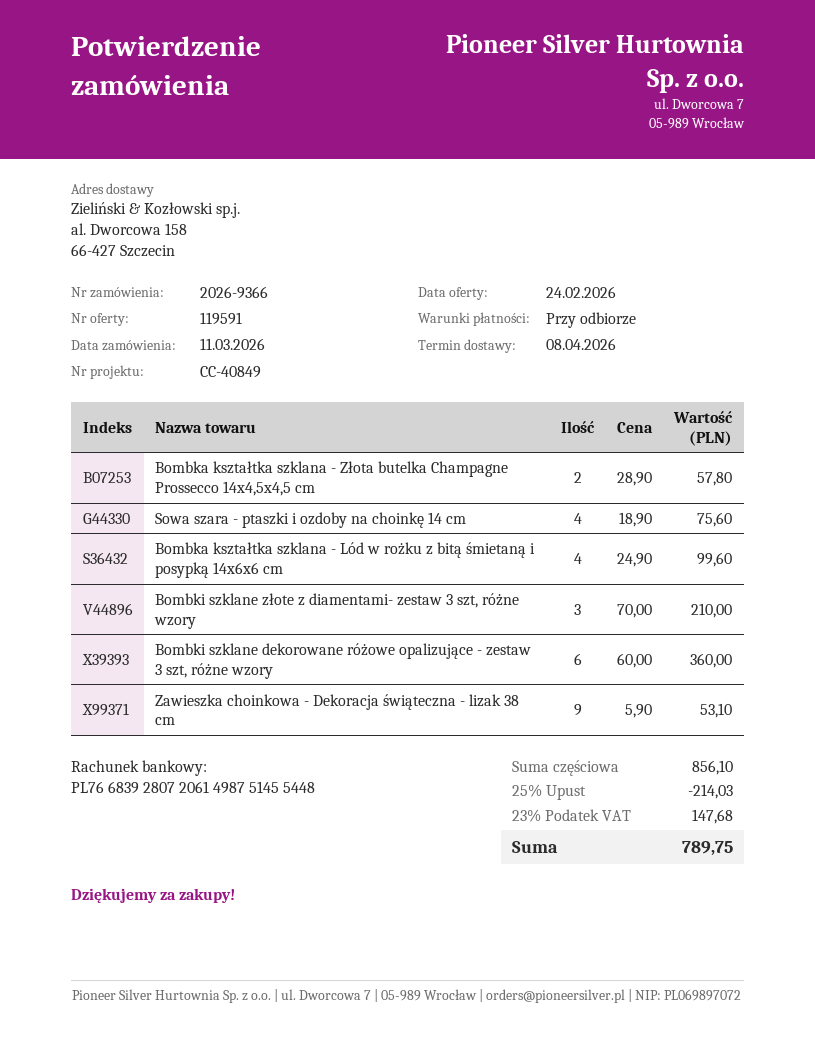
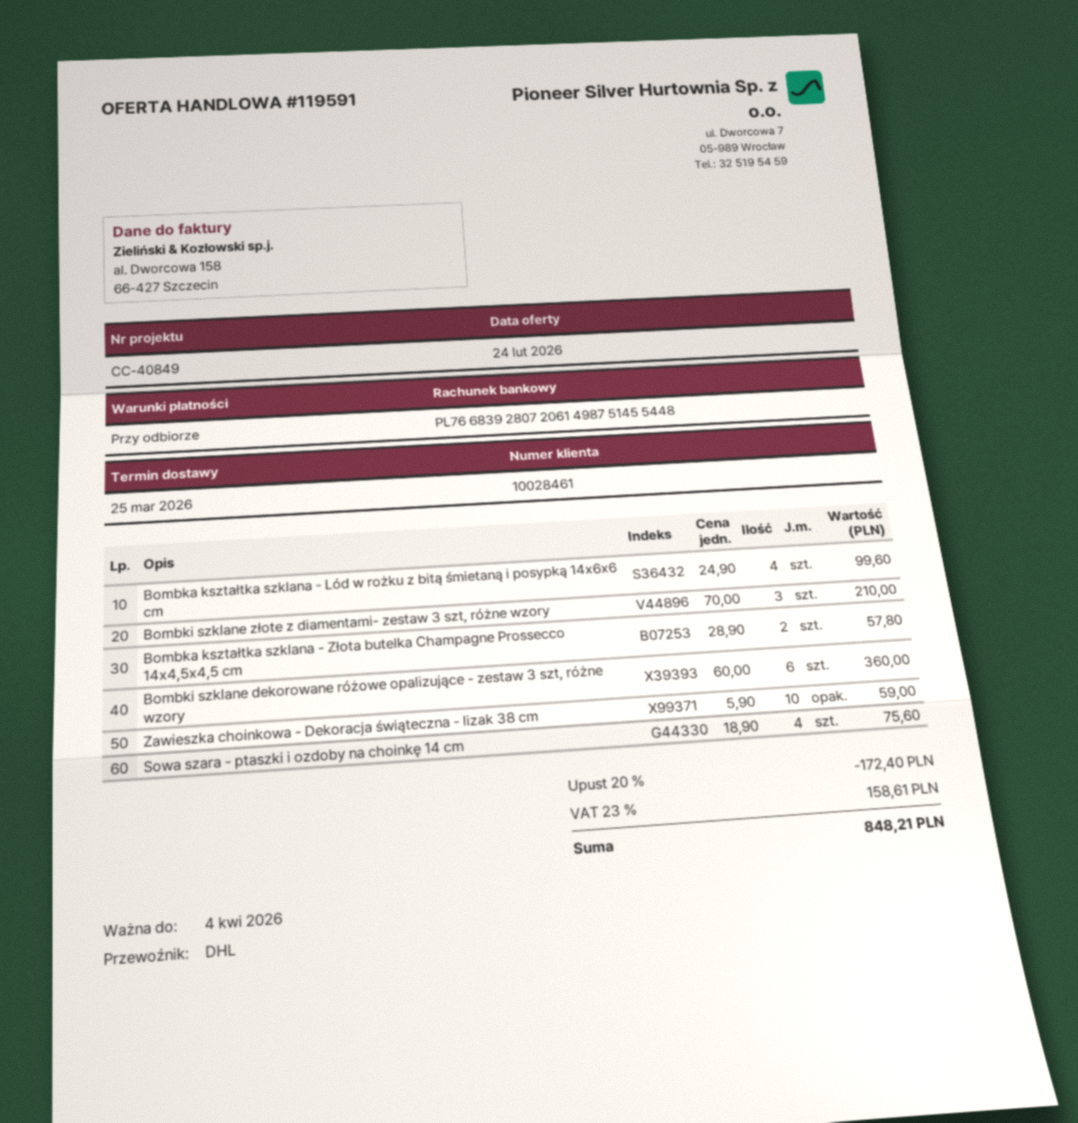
delivery date: 2026-04-08 -> 2026-03-25
Zawieszka choinkowa - Dekoracja świąteczna - lizak 38 cm: 9 x 5.90 = 53.10 -> 10 x 5.90 = 59.00
discount: 25% = 214.03 -> 20% = 172.40
tax: 23% = 147.68 -> 23% = 158.61
total: 789.75 -> 848.21

